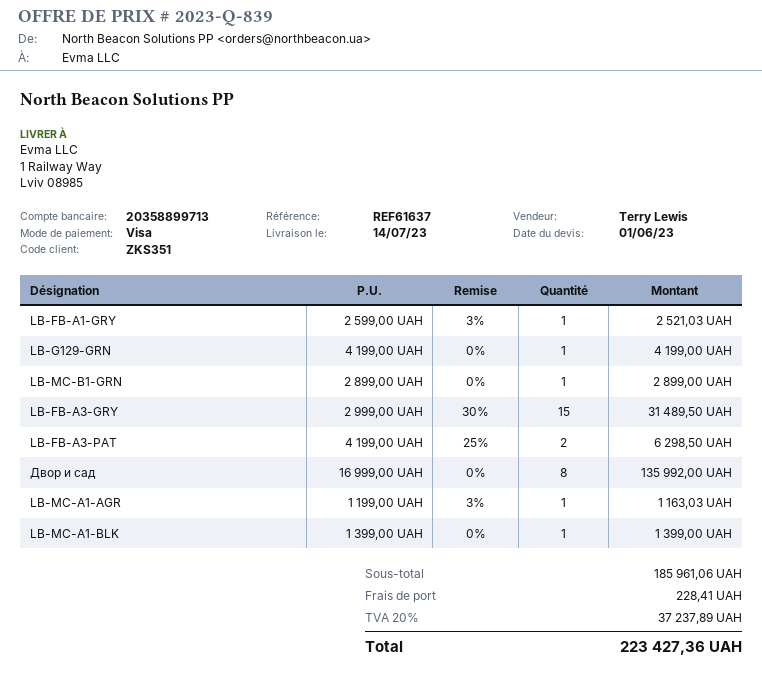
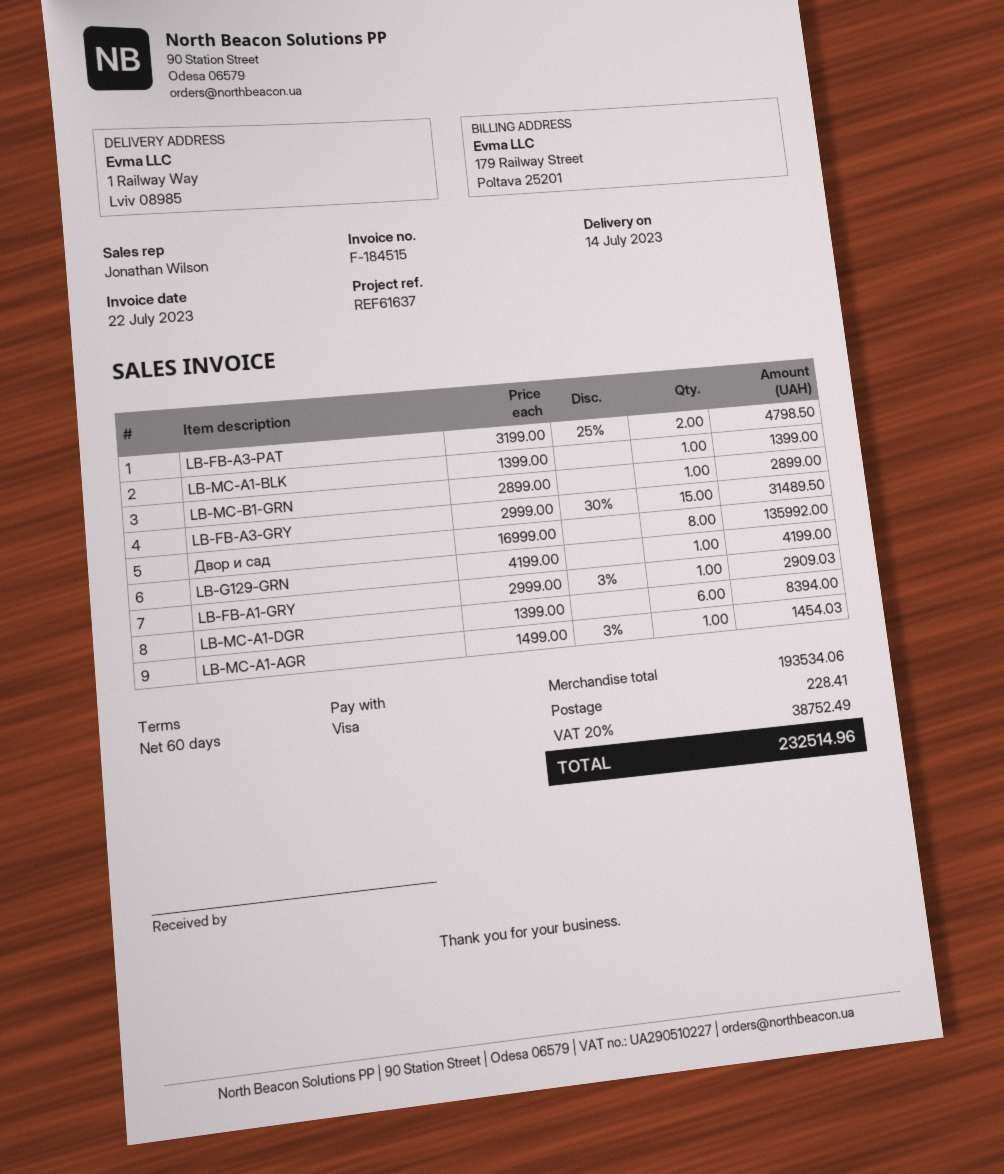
sales rep: Terry Lewis -> Jonathan Wilson
LB-FB-A1-GRY: 1 x 2599.00 - 3% = 2521.03 -> 1 x 2999.00 - 3% = 2909.03
LB-FB-A3-PAT: 2 x 4199.00 - 25% = 6298.50 -> 2 x 3199.00 - 25% = 4798.50
LB-MC-A1-AGR: 1 x 1199.00 - 3% = 1163.03 -> 1 x 1499.00 - 3% = 1454.03
LB-MC-A1-DGR: none -> 6 x 1399.00 = 8394.00
subtotal: 185961.06 -> 193534.06
tax: 20% = 37237.89 -> 20% = 38752.49
total: 223427.36 -> 232514.96

